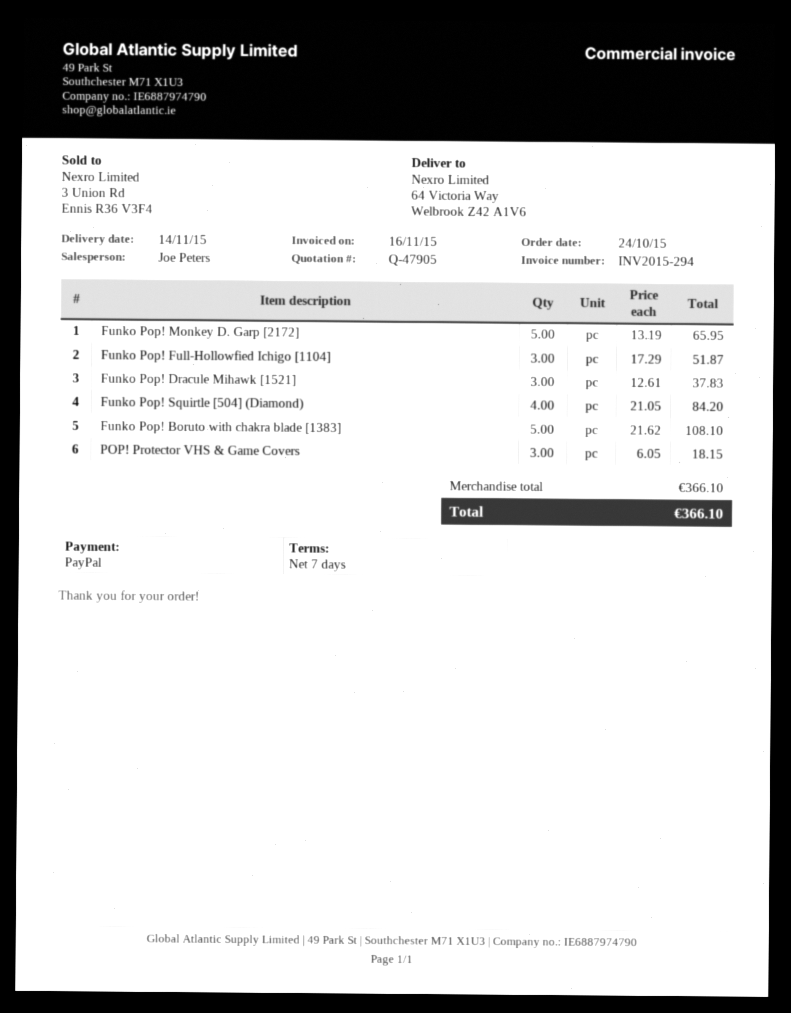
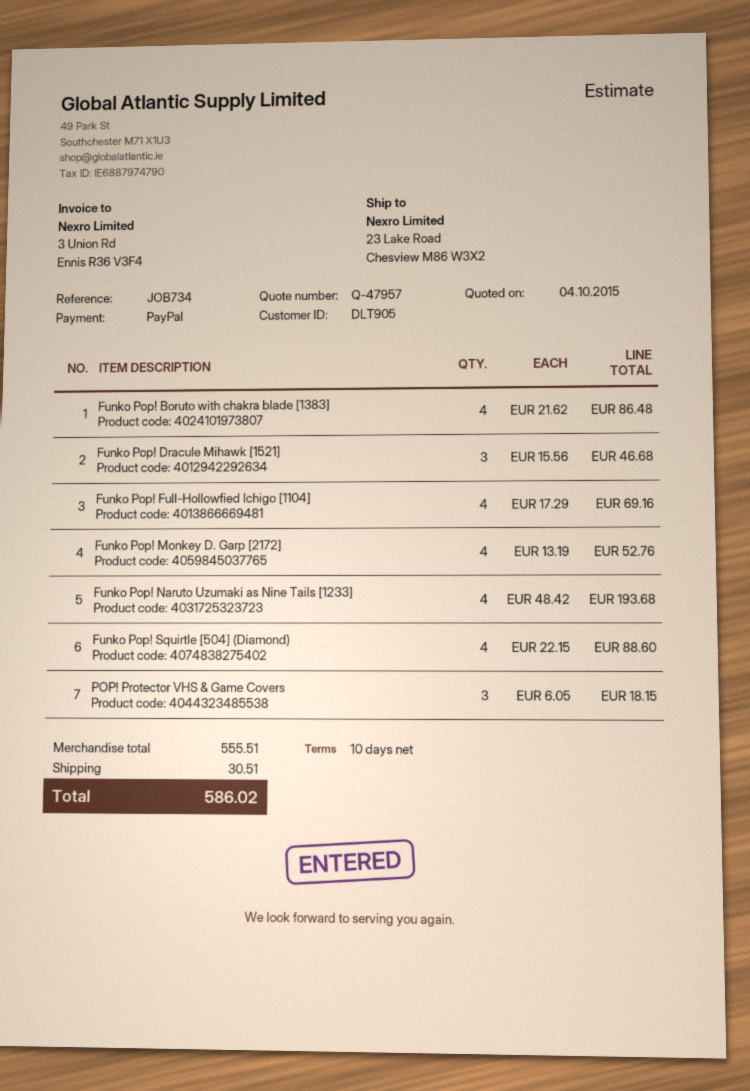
quote number: Q-47905 -> Q-47957
payment terms: 7 days -> 10 days
ship to: 64 Victoria Way, Welbrook Z42 A1V6 -> 23 Lake Road, Chesview M86 W3X2
Funko Pop! Monkey D. Garp [2172]: 5 x 13.19 = 65.95 -> 4 x 13.19 = 52.76
Funko Pop! Full-Hollowfied Ichigo [1104]: 3 x 17.29 = 51.87 -> 4 x 17.29 = 69.16
Funko Pop! Dracule Mihawk [1521]: 3 x 12.61 = 37.83 -> 3 x 15.56 = 46.68
Funko Pop! Squirtle [504] (Diamond): 4 x 21.05 = 84.20 -> 4 x 22.15 = 88.60
Funko Pop! Boruto with chakra blade [1383]: 5 x 21.62 = 108.10 -> 4 x 21.62 = 86.48
Funko Pop! Naruto Uzumaki as Nine Tails [1233]: none -> 4 x 48.42 = 193.68
subtotal: 366.10 -> 555.51
shipping: none -> 30.51
total: 366.10 -> 586.02

